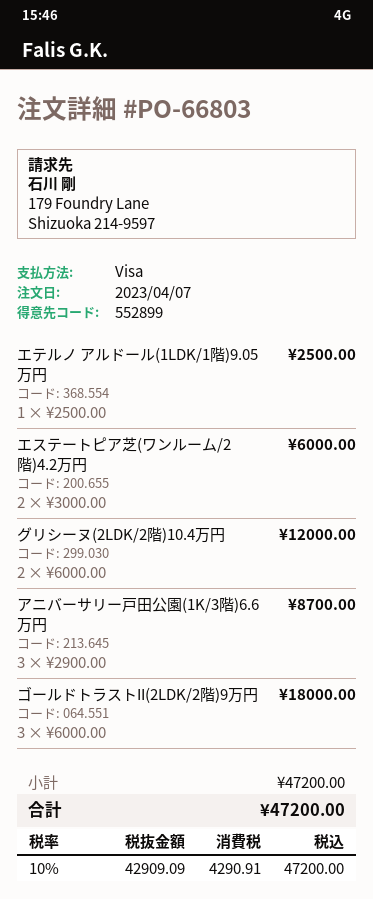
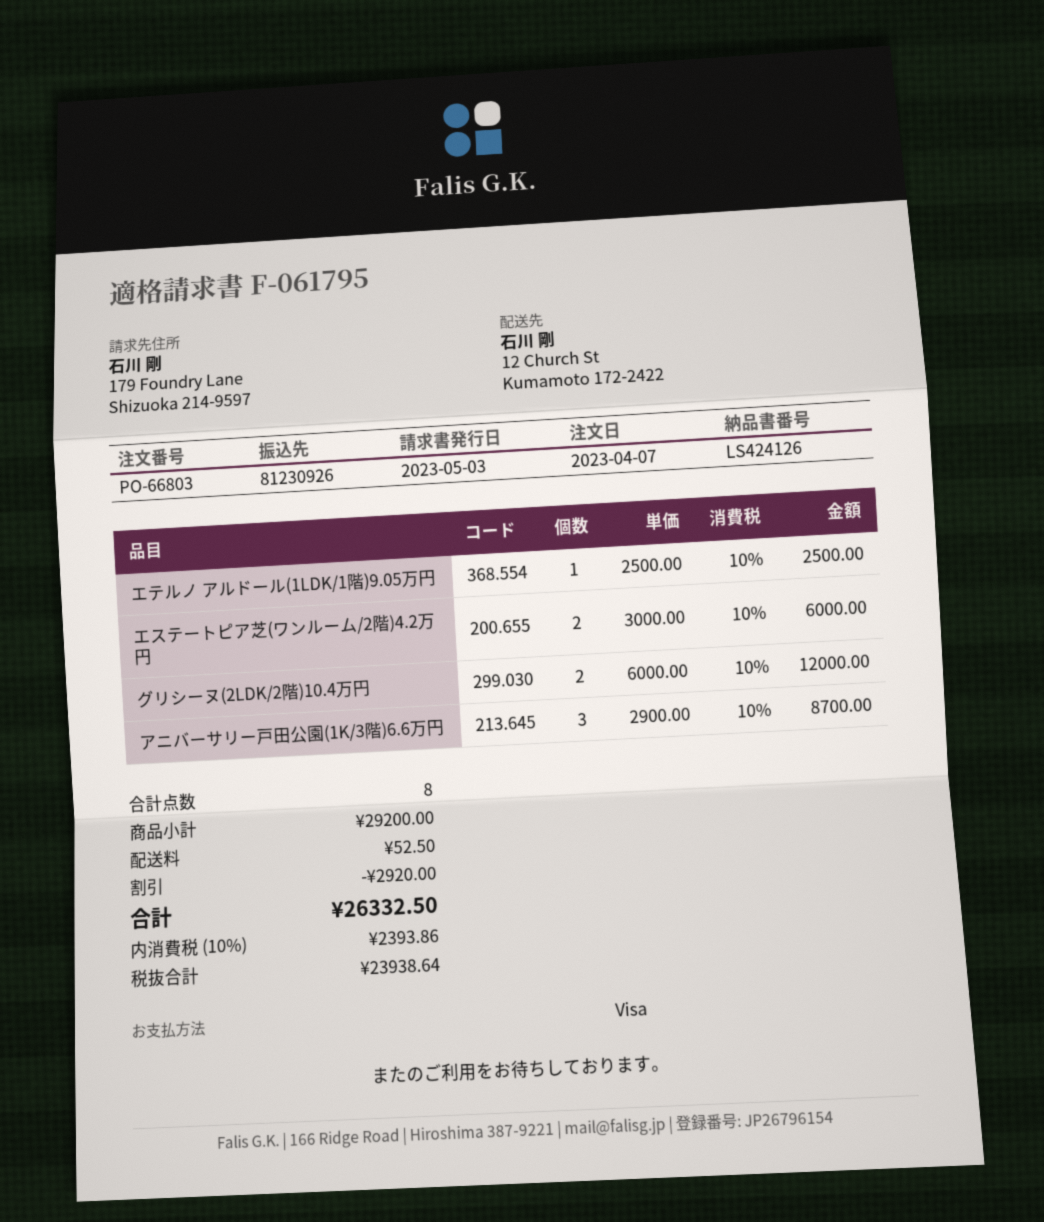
ゴールドトラストII(2LDK/2階)9万円: 3 x 6000.00 = 18000.00 -> none
subtotal: 47200.00 -> 29200.00
discount: none -> 2920.00
shipping: none -> 52.50
net: 42909.09 -> 23938.64
tax: 10% = 4290.91 -> 10% = 2393.86
total: 47200.00 -> 26332.50

